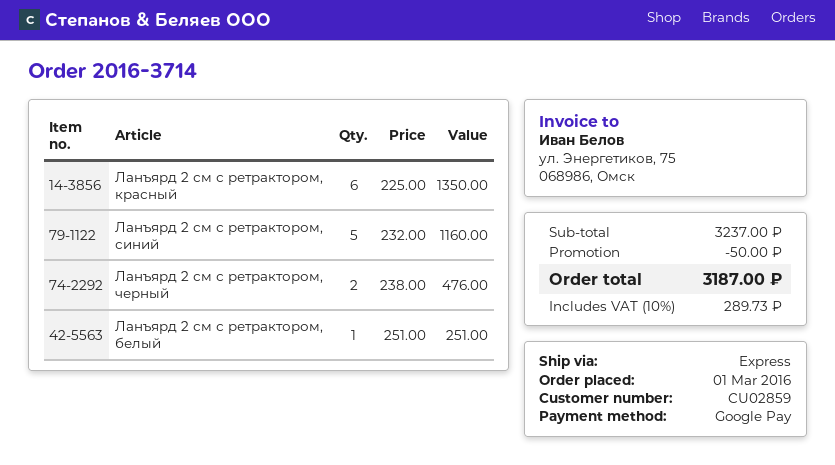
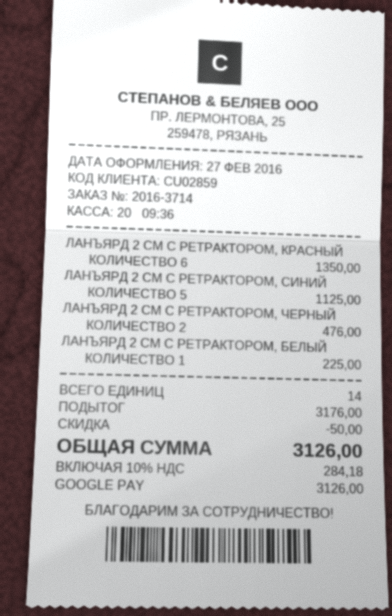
order date: 2016-03-01 -> 2016-02-27
Ланъярд 2 см с ретрактором, синий: 5 for 1160.00 -> 5 for 1125.00
Ланъярд 2 см с ретрактором, белый: 1 for 251.00 -> 1 for 225.00
subtotal: 3237.00 -> 3176.00
tax: 10% = 289.73 -> 10% = 284.18
total: 3187.00 -> 3126.00

